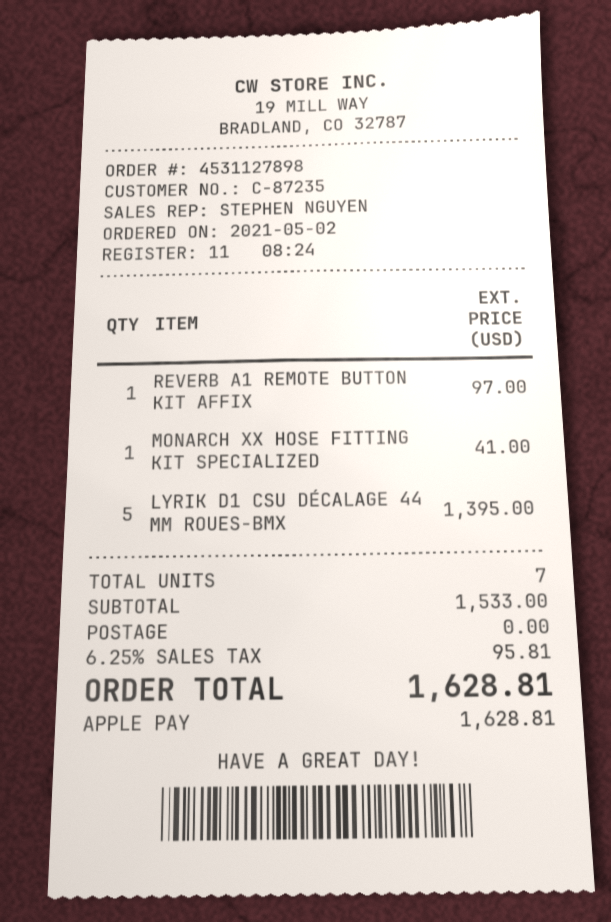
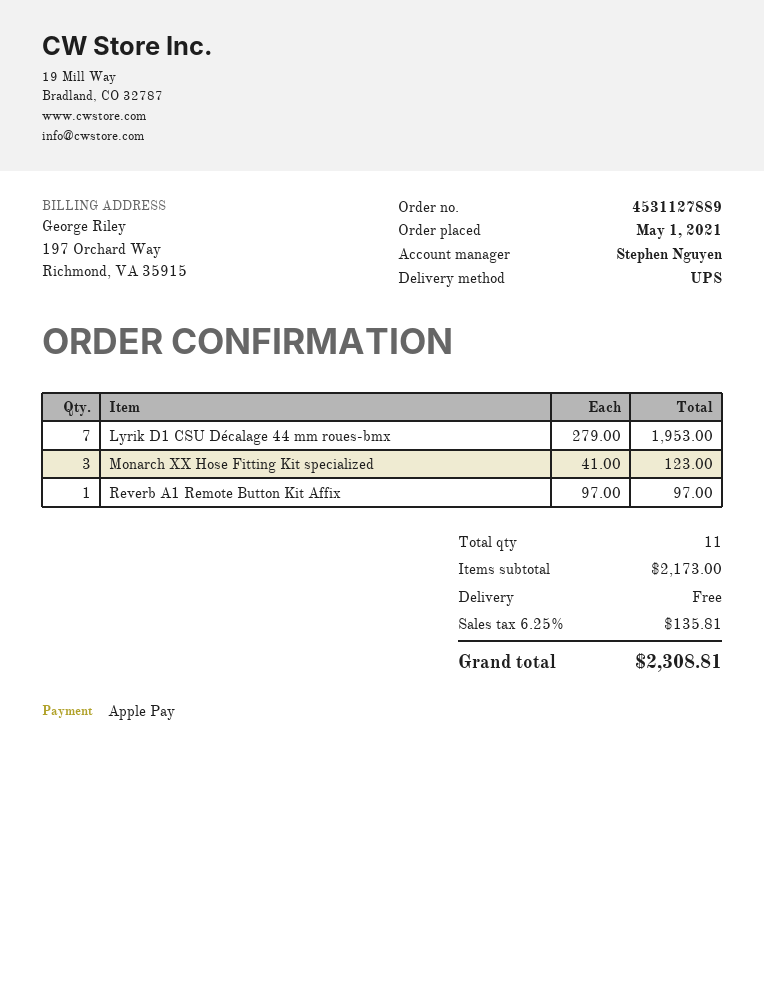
order number: 4531127898 -> 4531127889
order date: 2021-05-02 -> 2021-05-01
MONARCH XX HOSE FITTING KIT SPECIALIZED: 1 for 41.00 -> 3 for 123.00
LYRIK D1 CSU DÉCALAGE 44 MM ROUES-BMX: 5 for 1395.00 -> 7 for 1953.00
total quantity: 7 -> 11
subtotal: 1533.00 -> 2173.00
tax: 6.25% = 95.81 -> 6.25% = 135.81
total: 1628.81 -> 2308.81

